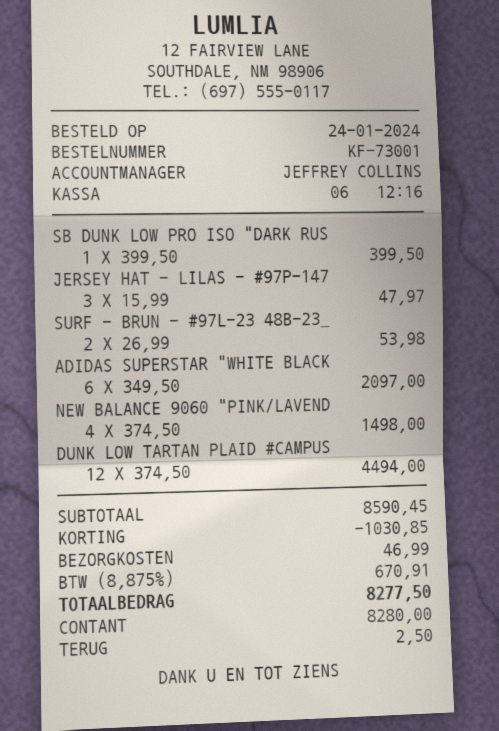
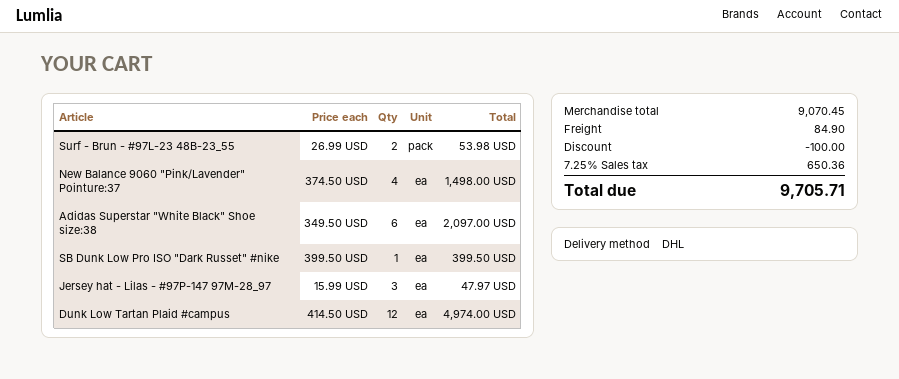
DUNK LOW TARTAN PLAID #CAMPUS: 12 x 374.50 = 4494.00 -> 12 x 414.50 = 4974.00
subtotal: 8590.45 -> 9070.45
discount: 1030.85 -> 100.00
shipping: 46.99 -> 84.90
tax: 8.875% = 670.91 -> 7.25% = 650.36
total: 8277.50 -> 9705.71

